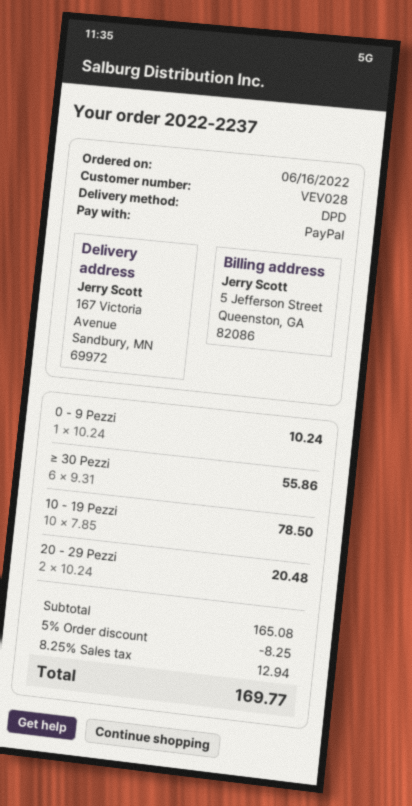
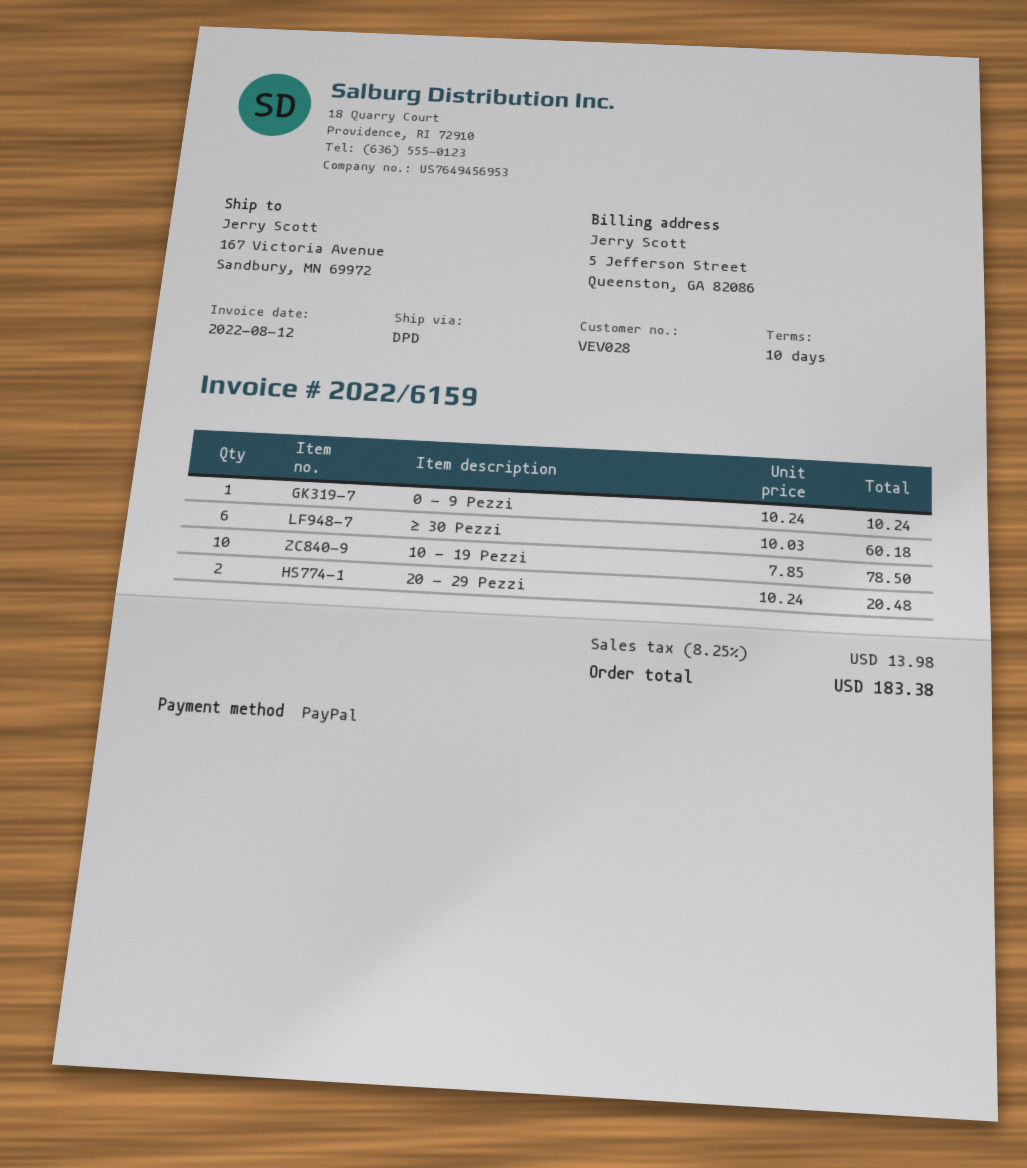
≥ 30 Pezzi: 6 x 9.31 = 55.86 -> 6 x 10.03 = 60.18
discount: 5% = 8.25 -> none
tax: 8.25% = 12.94 -> 8.25% = 13.98
total: 169.77 -> 183.38

